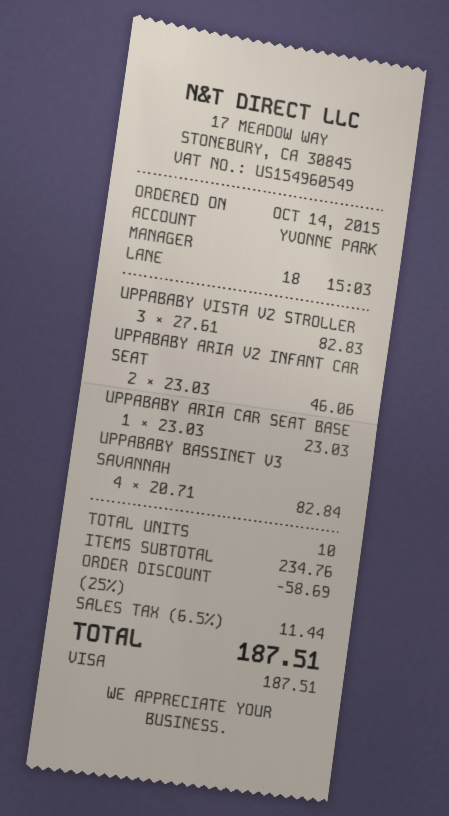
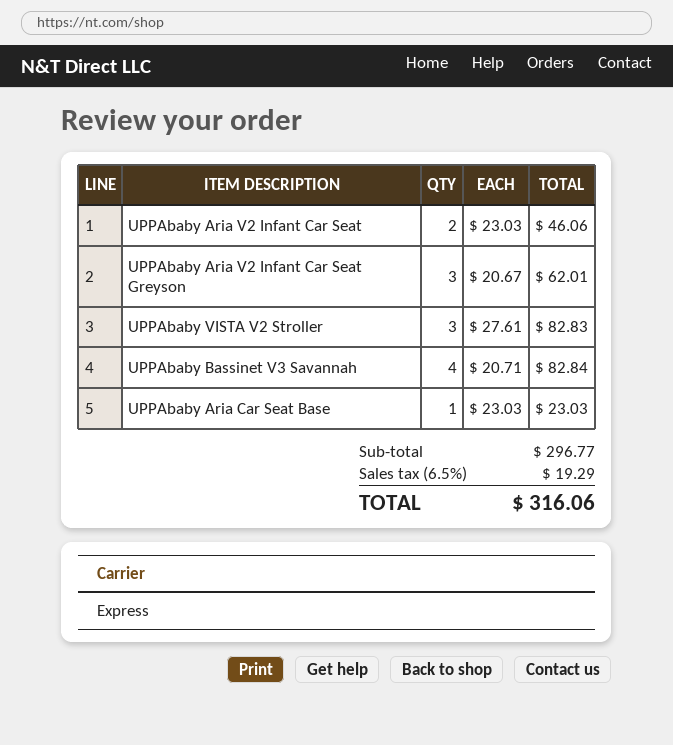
UPPAbaby Aria V2 Infant Car Seat Greyson: none -> 3 x 20.67 = 62.01
subtotal: 234.76 -> 296.77
discount: 25% = 58.69 -> none
tax: 6.5% = 11.44 -> 6.5% = 19.29
total: 187.51 -> 316.06

